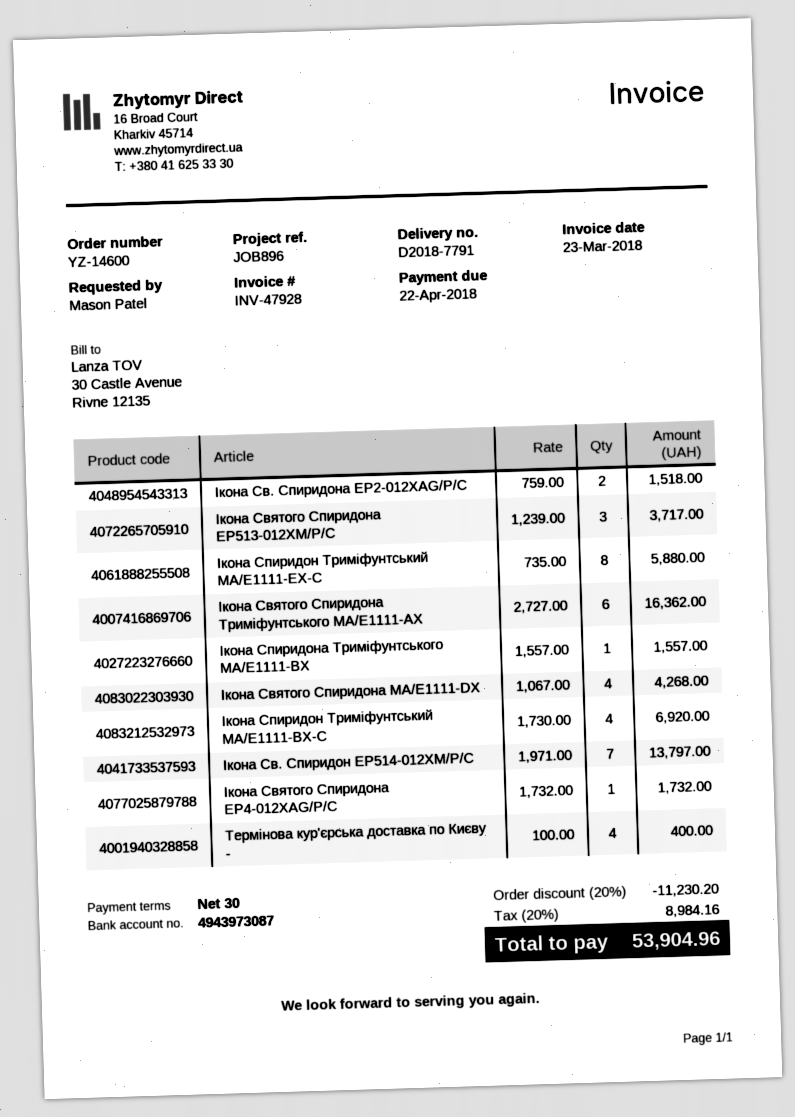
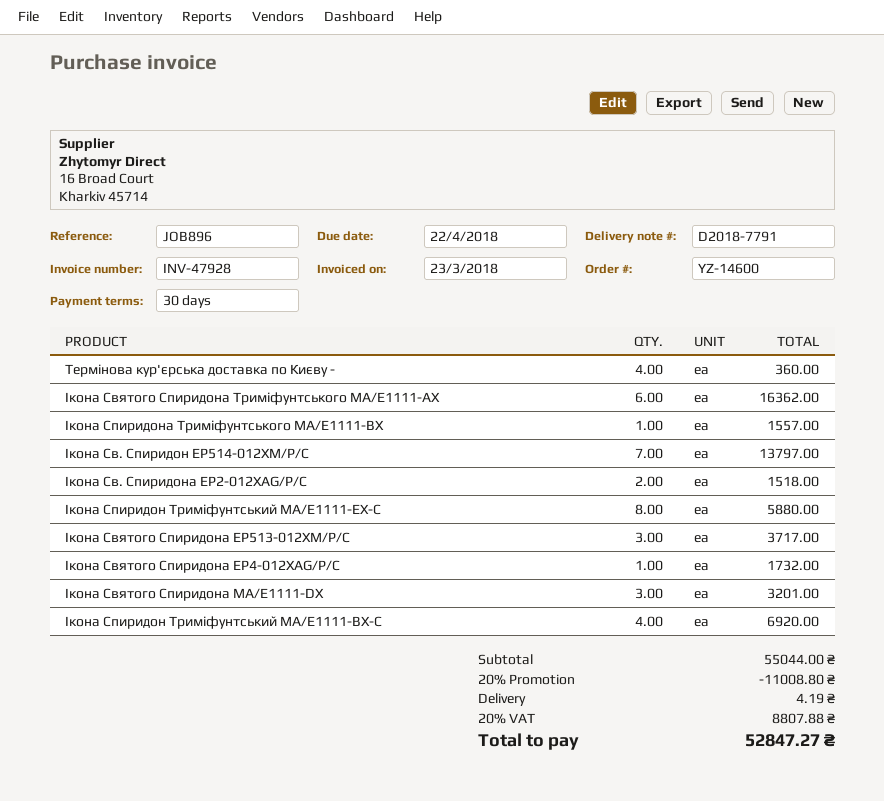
Ікона Святого Спиридона MA/E1111-DX: 4 for 4268.00 -> 3 for 3201.00
Термінова кур'єрська доставка по Києву -: 4 for 400.00 -> 4 for 360.00
discount: 20% = 11230.20 -> 20% = 11008.80
shipping: none -> 4.19
tax: 20% = 8984.16 -> 20% = 8807.88
total: 53904.96 -> 52847.27

